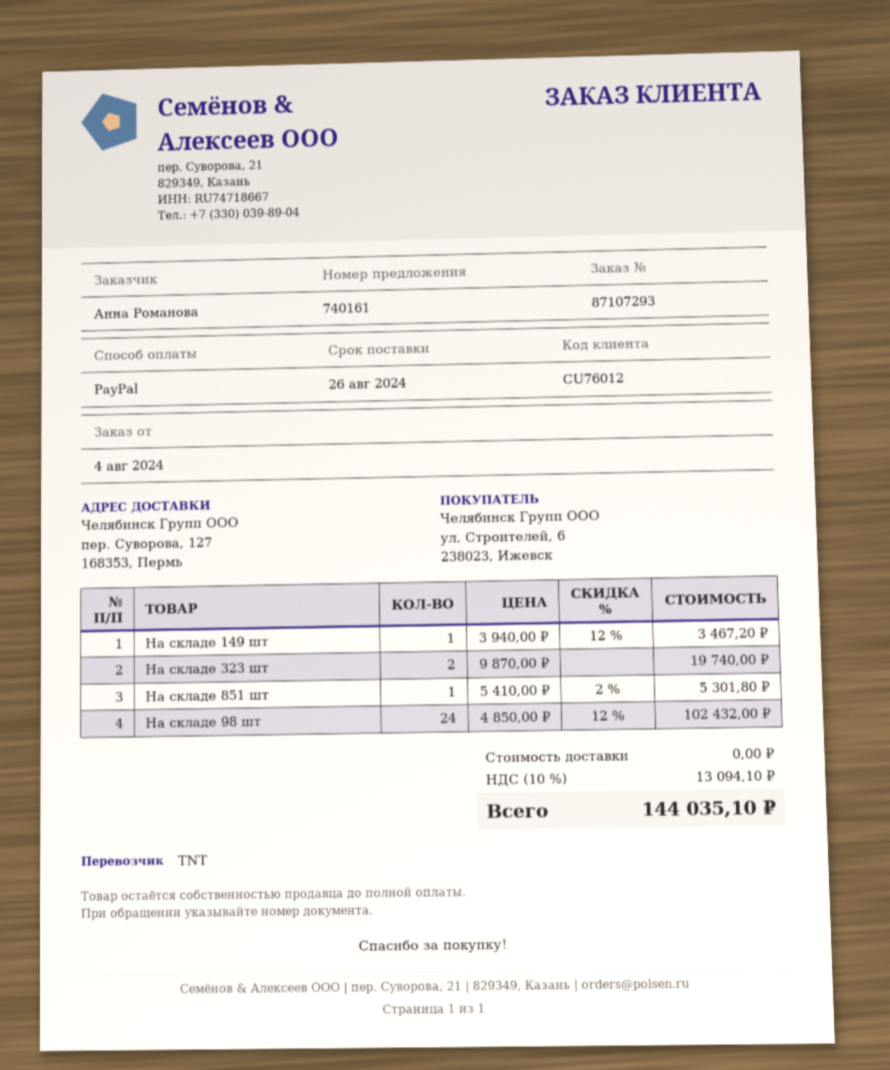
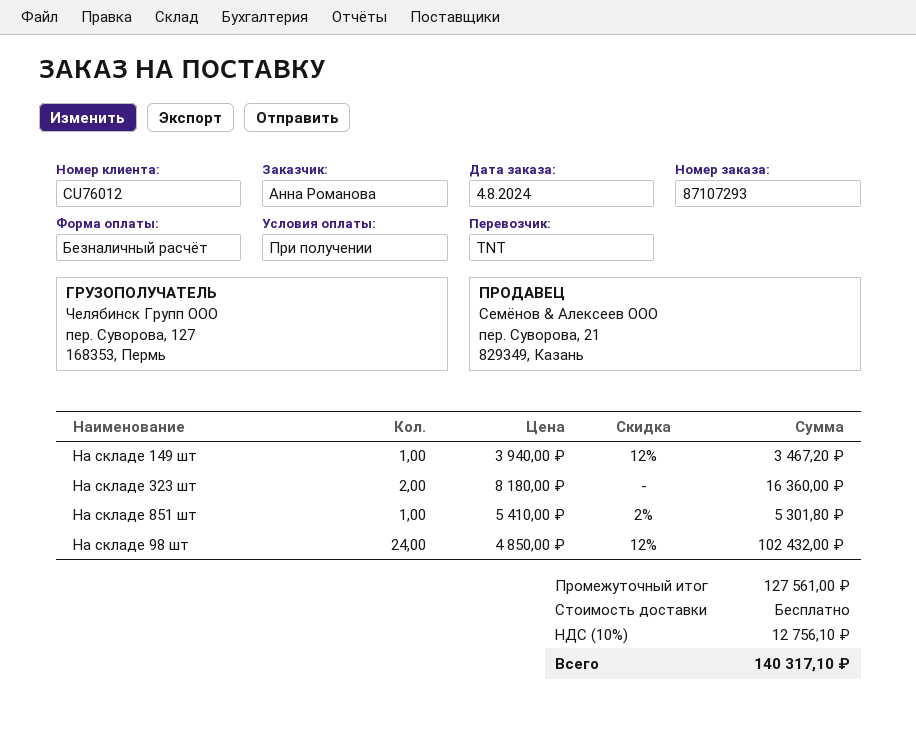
payment method: PayPal -> bank transfer
На складе 323 шт: 2 x 9870.00 = 19740.00 -> 2 x 8180.00 = 16360.00
tax: 10% = 13094.10 -> 10% = 12756.10
total: 144035.10 -> 140317.10

